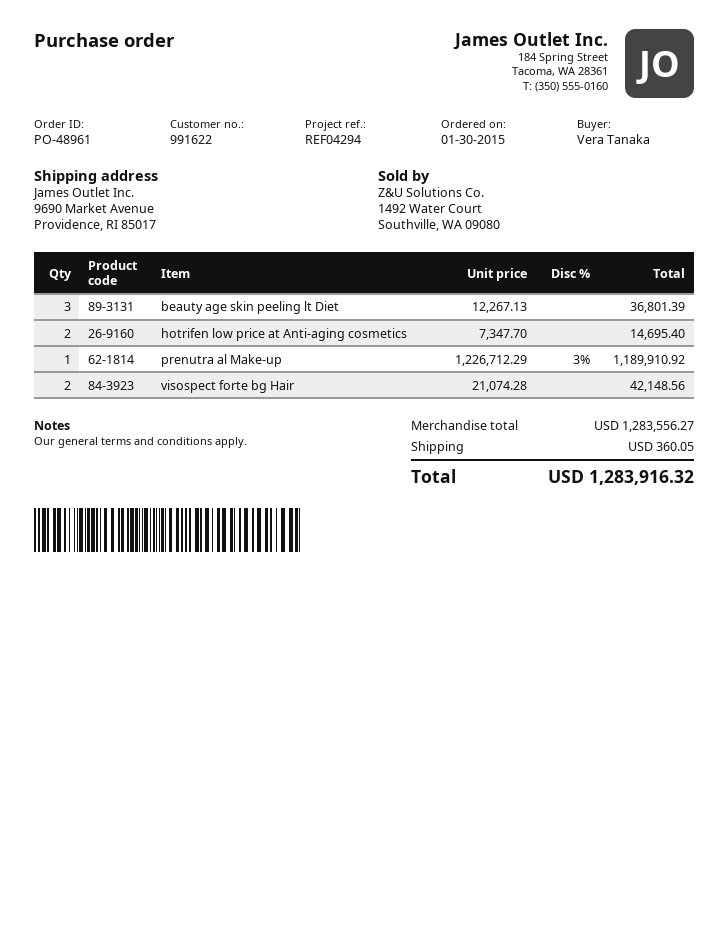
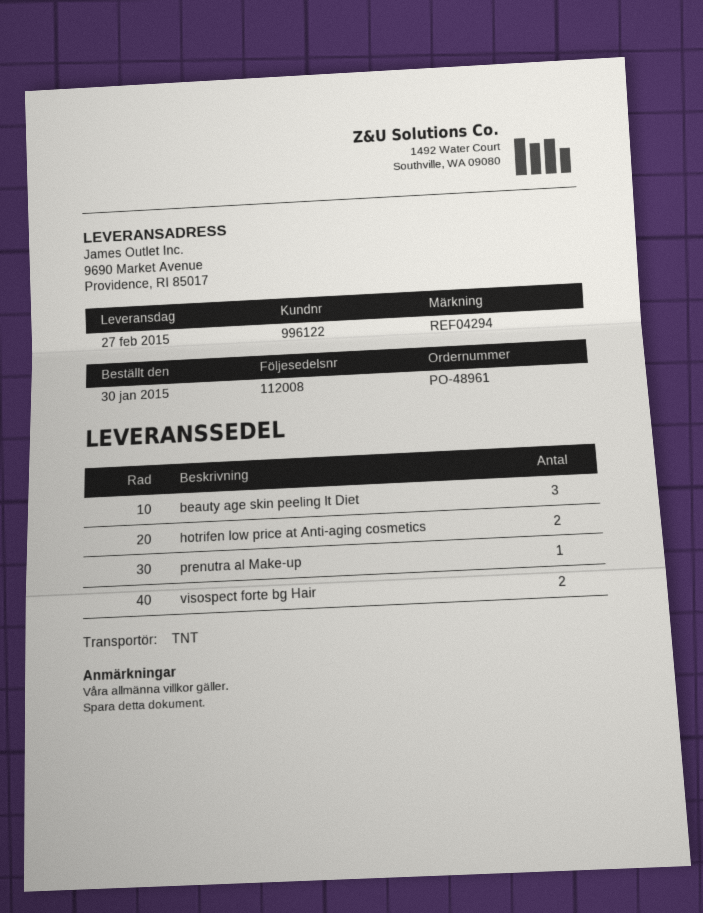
customer number: 991622 -> 996122

